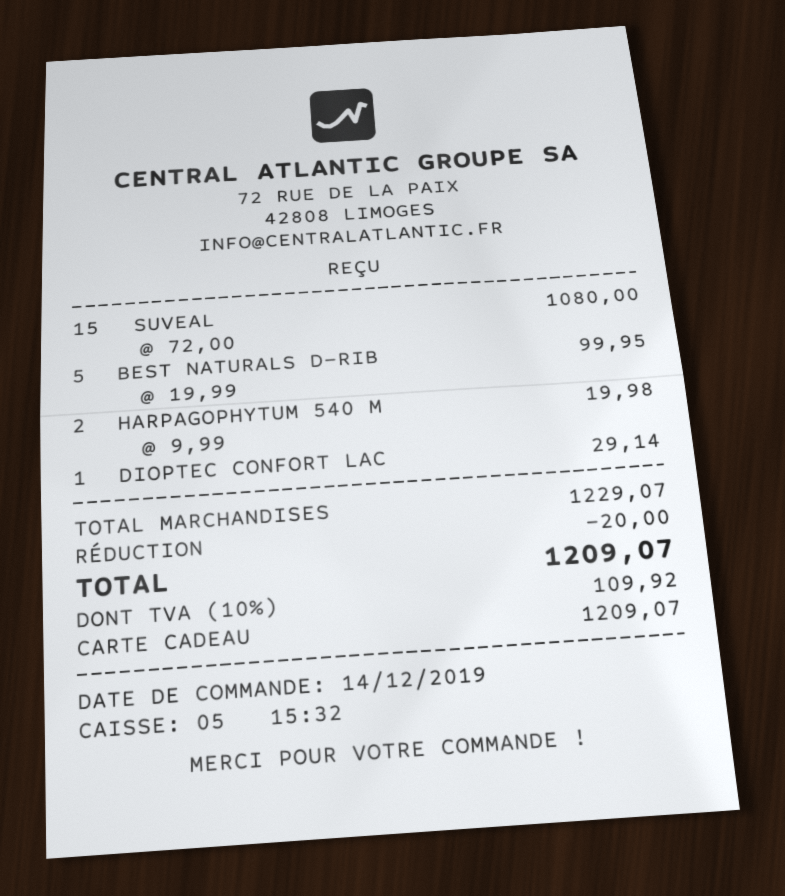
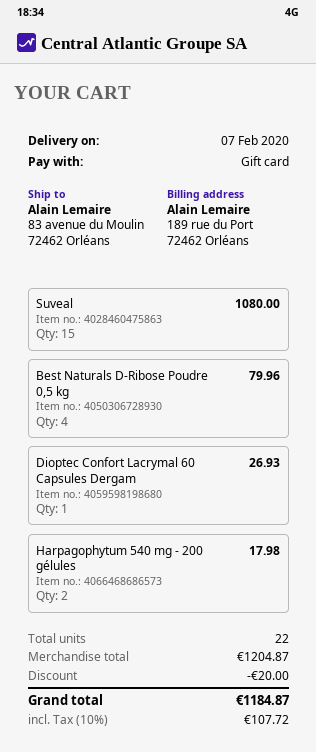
BEST NATURALS D-RIB: 5 for 99.95 -> 4 for 79.96
HARPAGOPHYTUM 540 M: 2 for 19.98 -> 2 for 17.98
DIOPTEC CONFORT LAC: 1 for 29.14 -> 1 for 26.93
subtotal: 1229.07 -> 1204.87
tax: 10% = 109.92 -> 10% = 107.72
total: 1209.07 -> 1184.87

